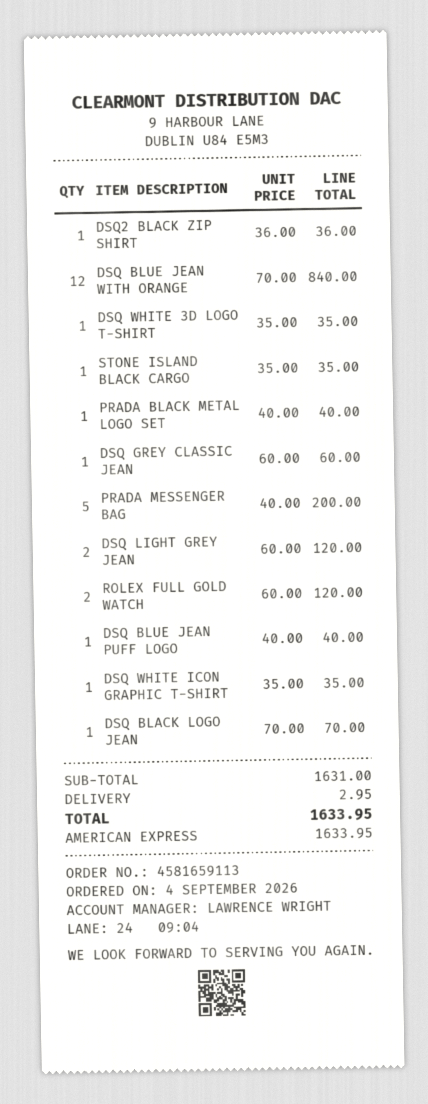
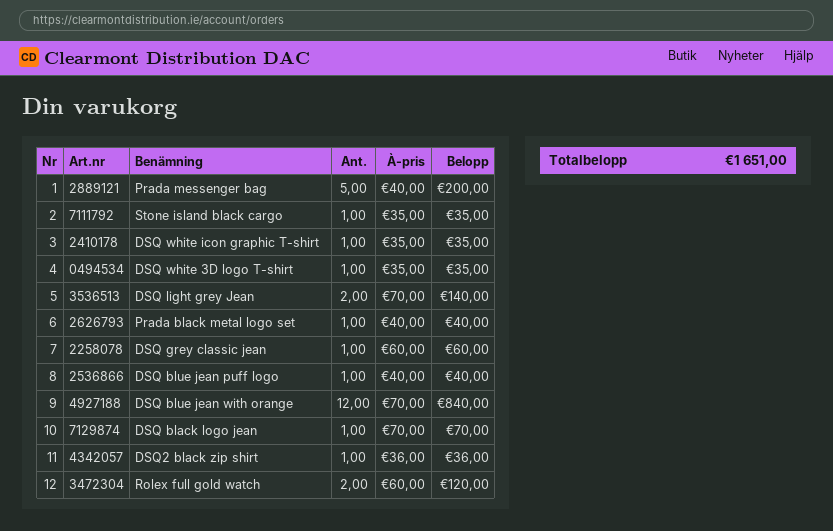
DSQ LIGHT GREY JEAN: 2 x 60.00 = 120.00 -> 2 x 70.00 = 140.00
shipping: 2.95 -> none
total: 1633.95 -> 1651.00

